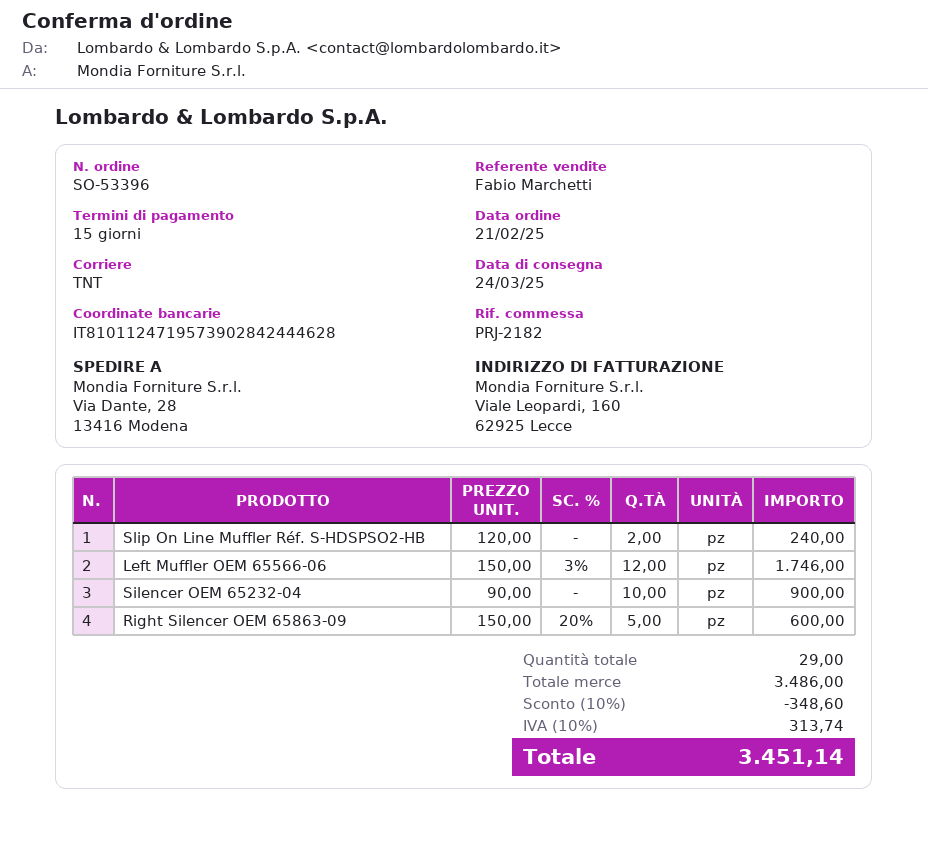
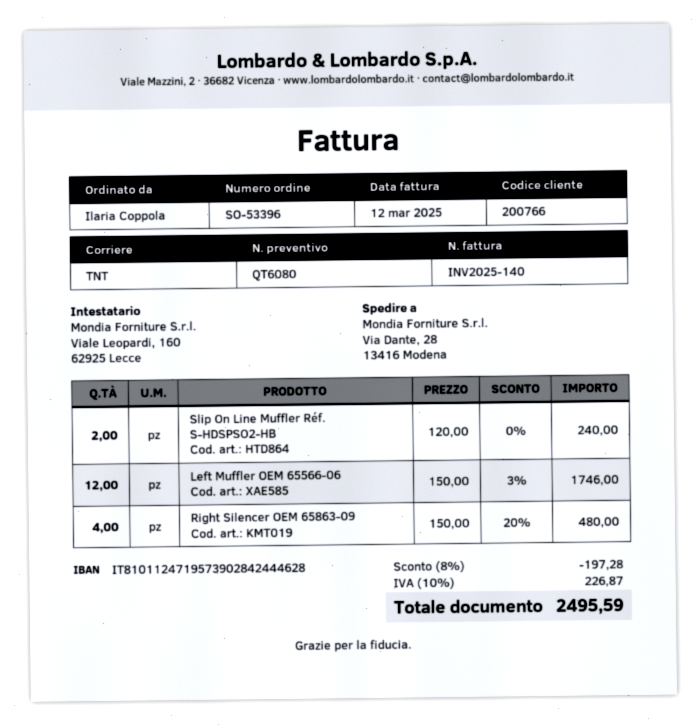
Silencer OEM 65232-04: 10 x 90.00 = 900.00 -> none
Right Silencer OEM 65863-09: 5 x 150.00 - 20% = 600.00 -> 4 x 150.00 - 20% = 480.00
discount: 10% = 348.60 -> 8% = 197.28
tax: 10% = 313.74 -> 10% = 226.87
total: 3451.14 -> 2495.59

